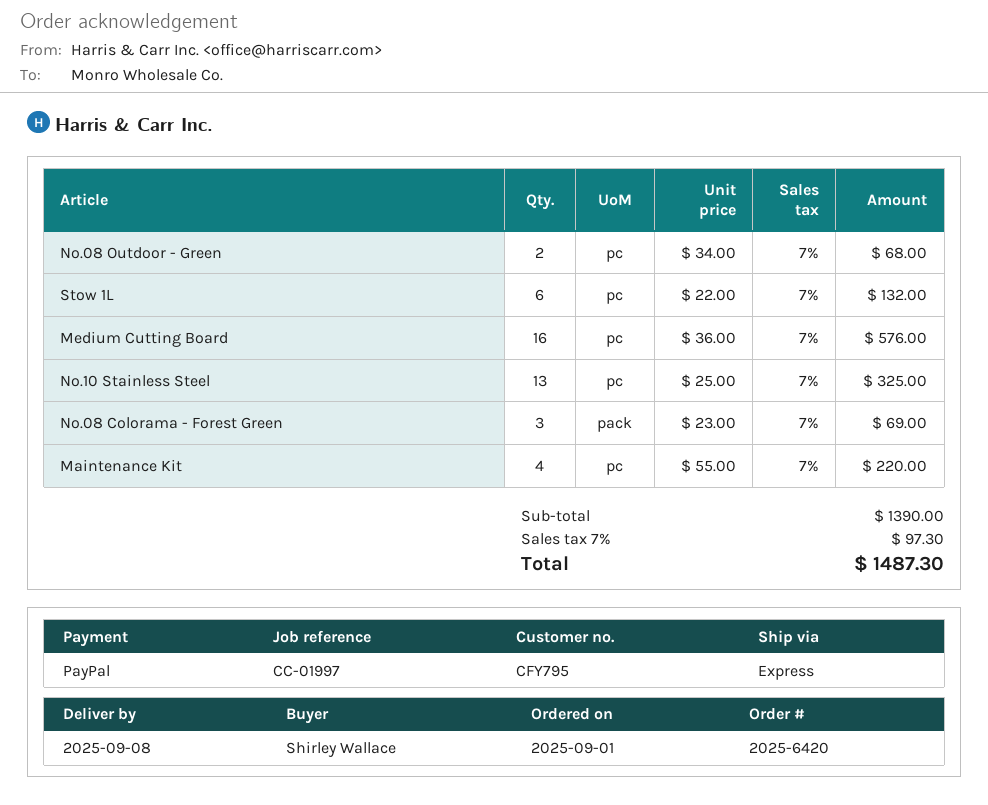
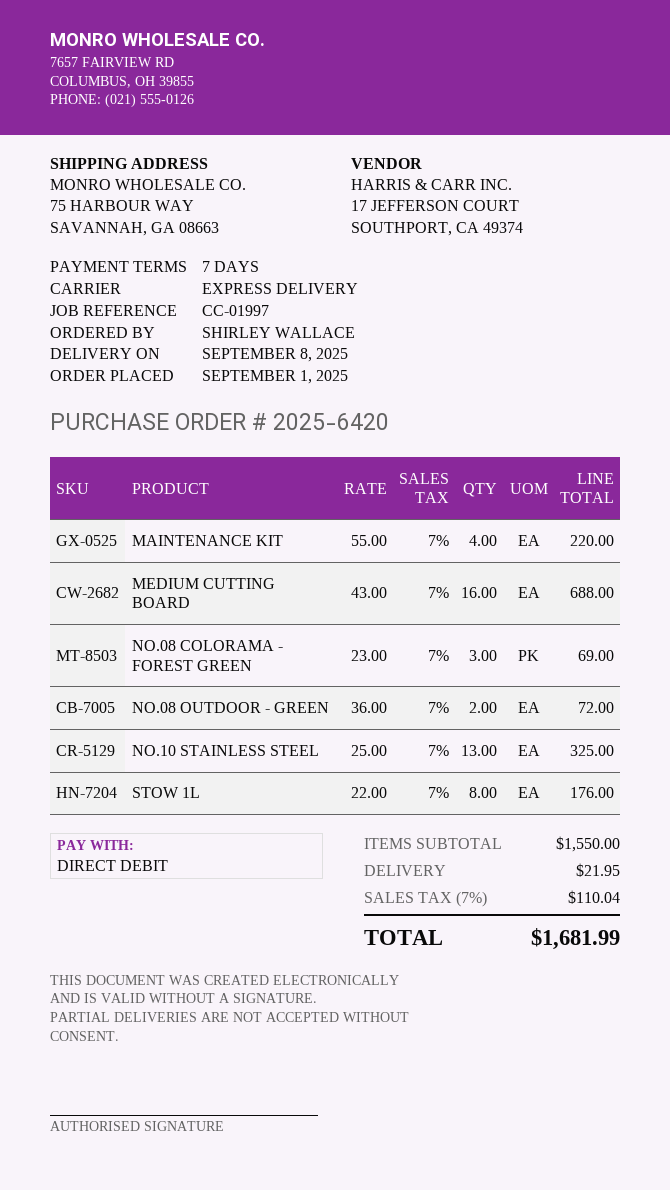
payment method: PayPal -> direct debit
No.08 Outdoor - Green: 2 x 34.00 = 68.00 -> 2 x 36.00 = 72.00
Stow 1L: 6 x 22.00 = 132.00 -> 8 x 22.00 = 176.00
Medium Cutting Board: 16 x 36.00 = 576.00 -> 16 x 43.00 = 688.00
subtotal: 1390.00 -> 1550.00
shipping: none -> 21.95
tax: 7% = 97.30 -> 7% = 110.04
total: 1487.30 -> 1681.99

